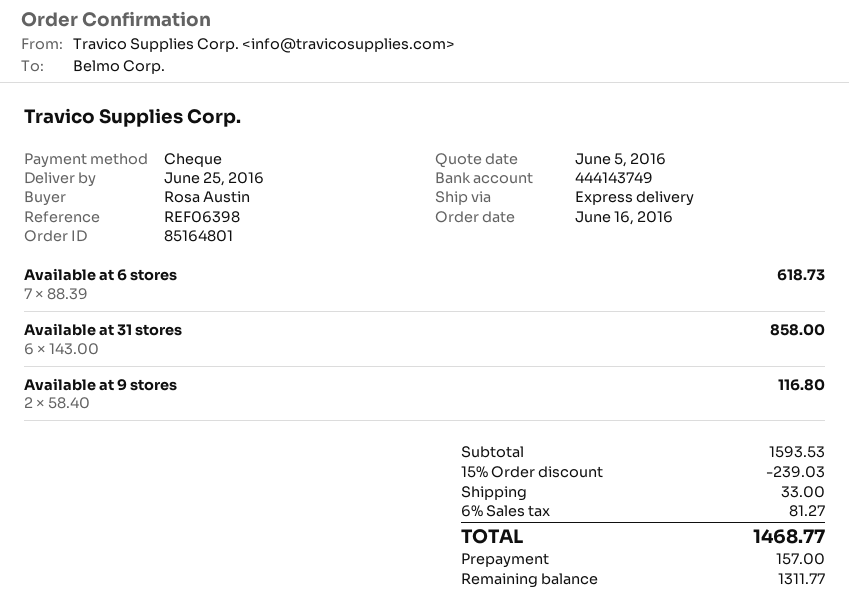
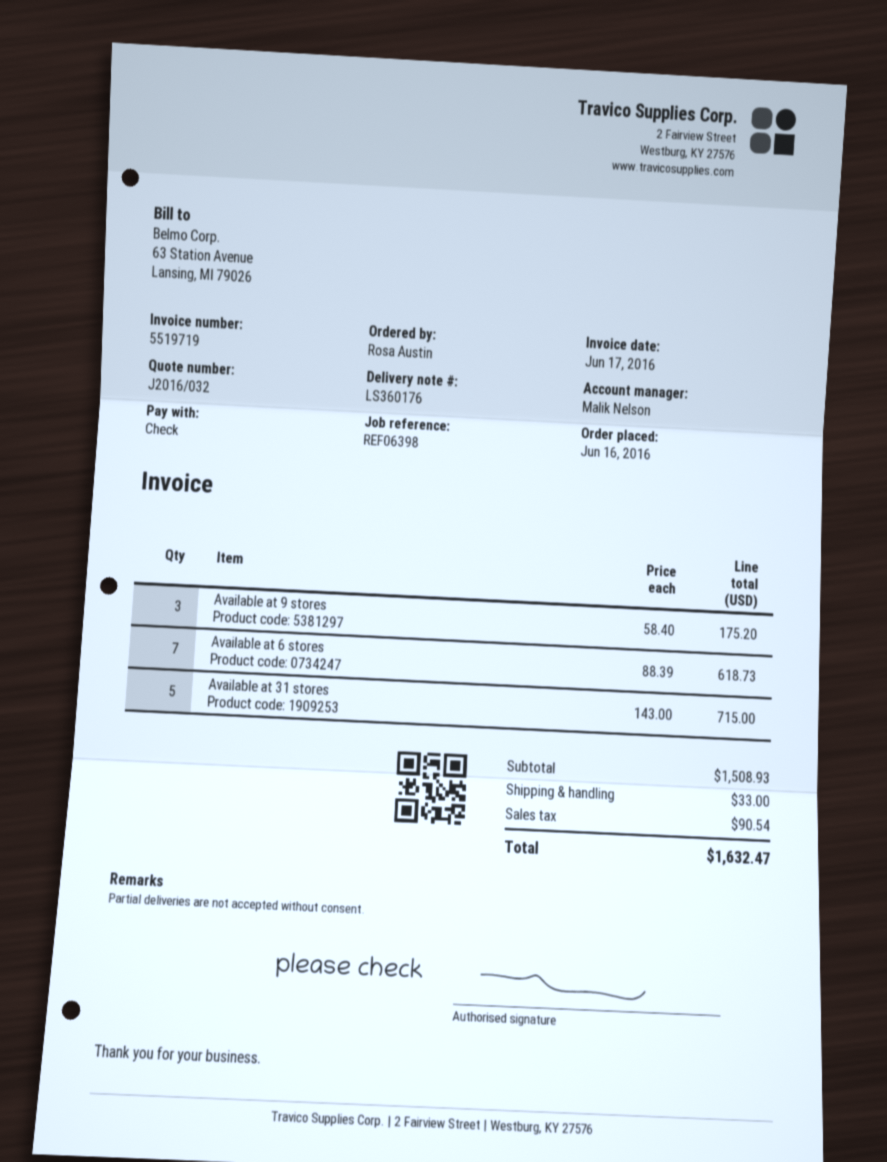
Available at 31 stores: 6 x 143.00 = 858.00 -> 5 x 143.00 = 715.00
Available at 9 stores: 2 x 58.40 = 116.80 -> 3 x 58.40 = 175.20
subtotal: 1593.53 -> 1508.93
discount: 15% = 239.03 -> none
tax: 81.27 -> 90.54
total: 1468.77 -> 1632.47

